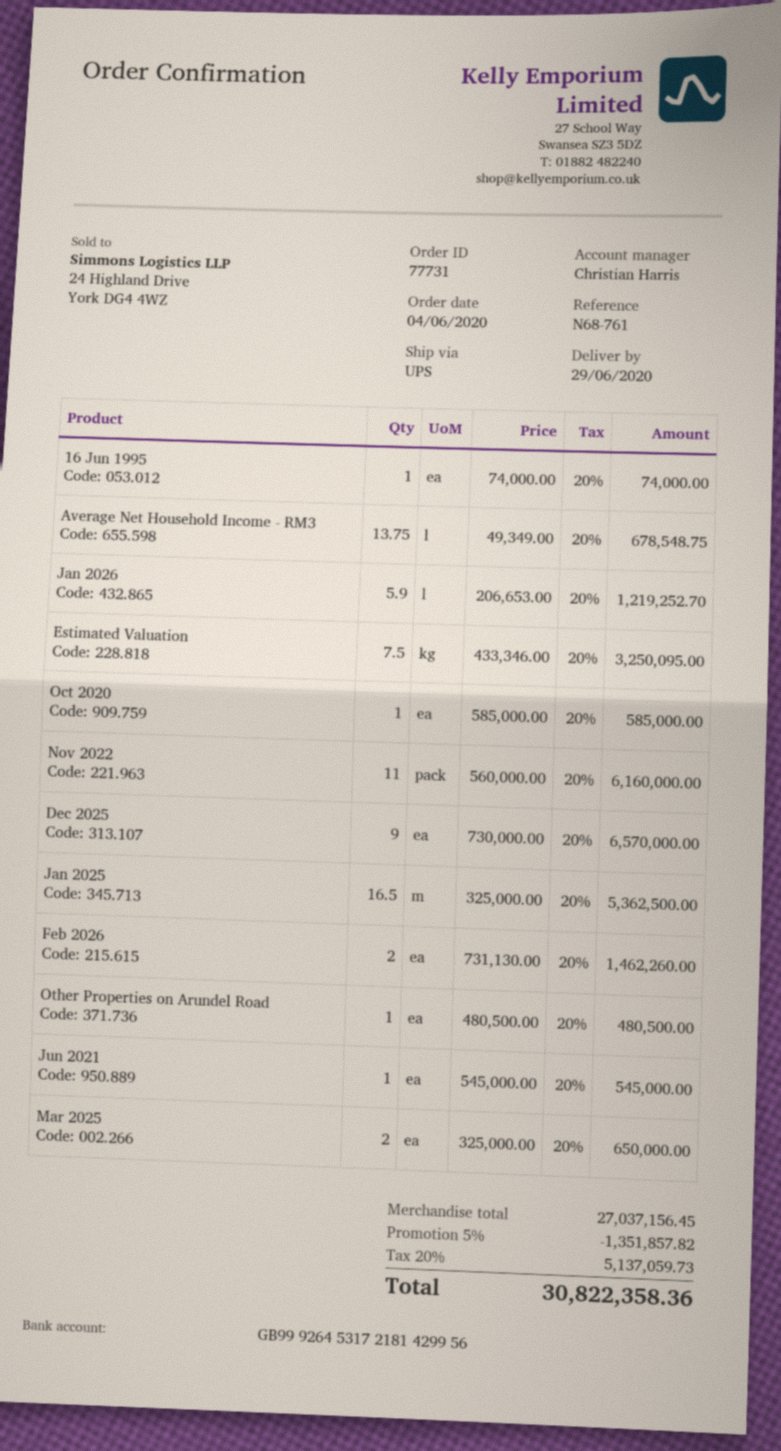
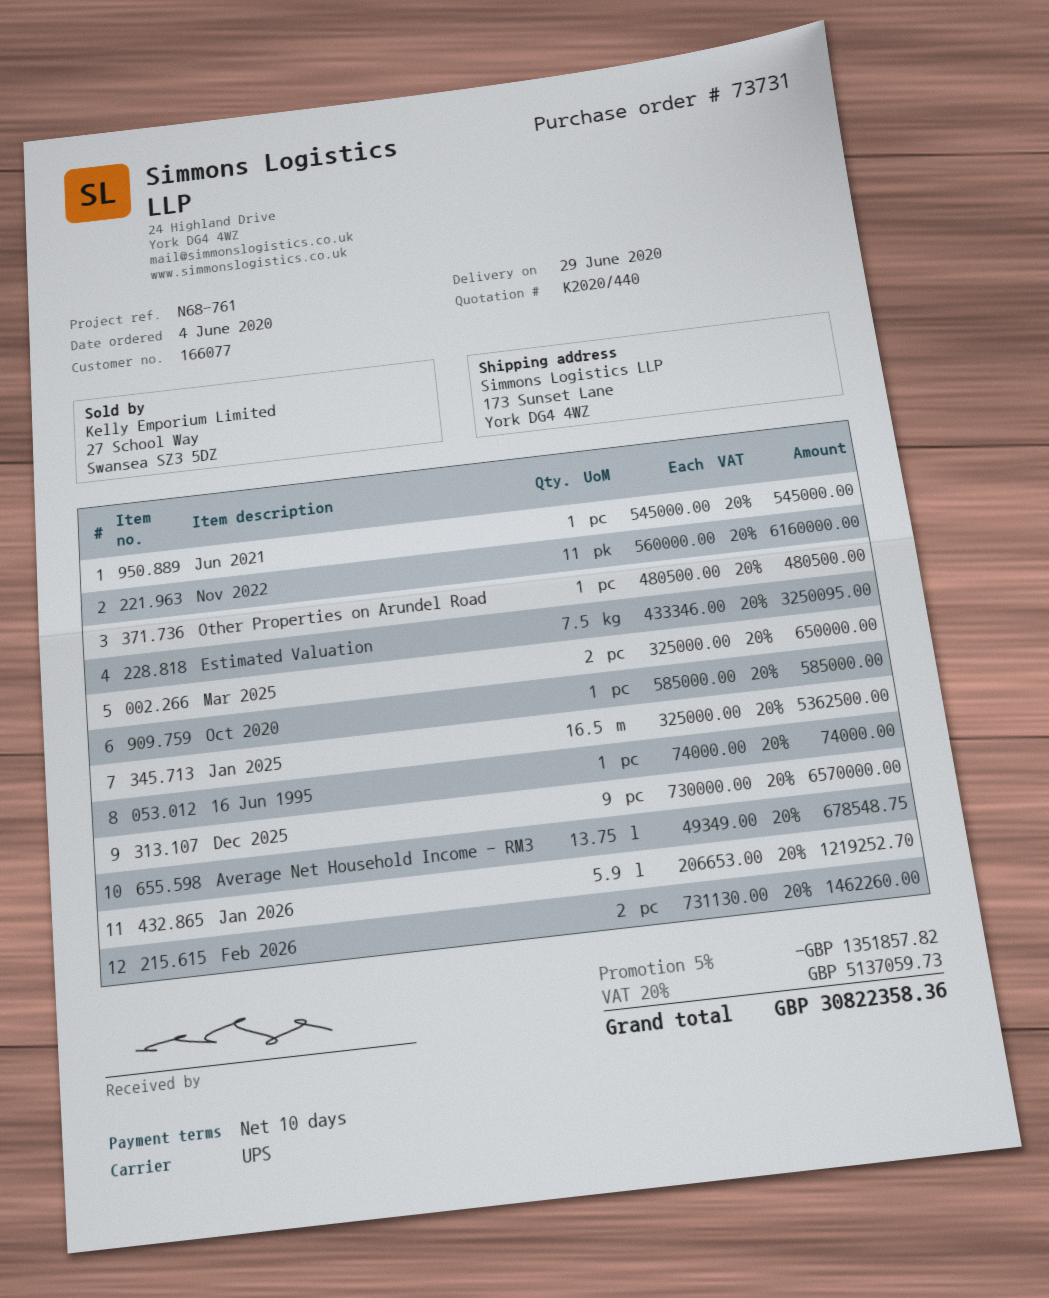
order number: 77731 -> 73731

